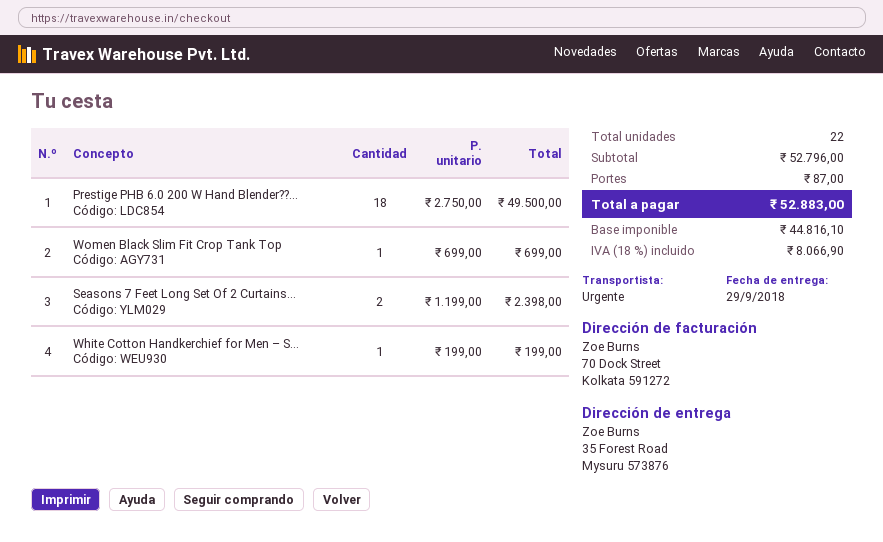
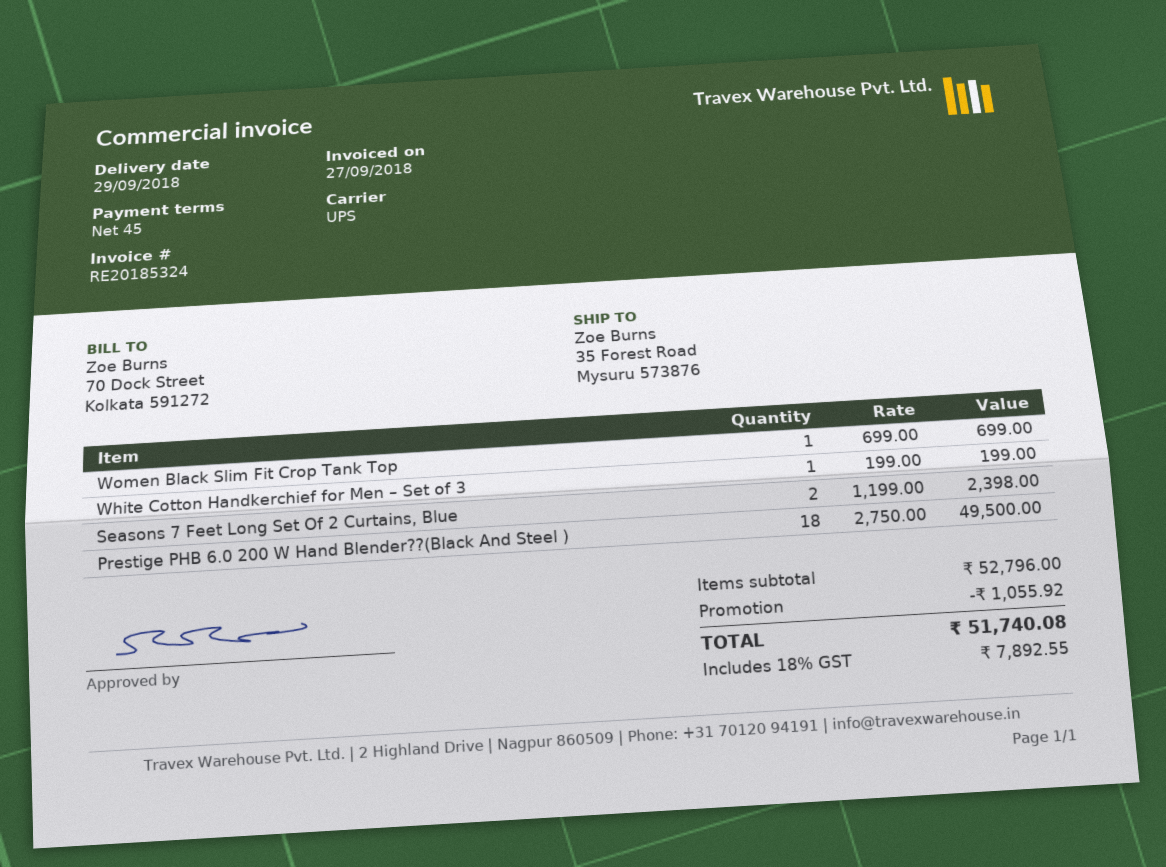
shipping method: express -> UPS
discount: none -> 1055.92
shipping: 87.00 -> none
tax: 18% = 8066.90 -> 18% = 7892.55
total: 52883.00 -> 51740.08

